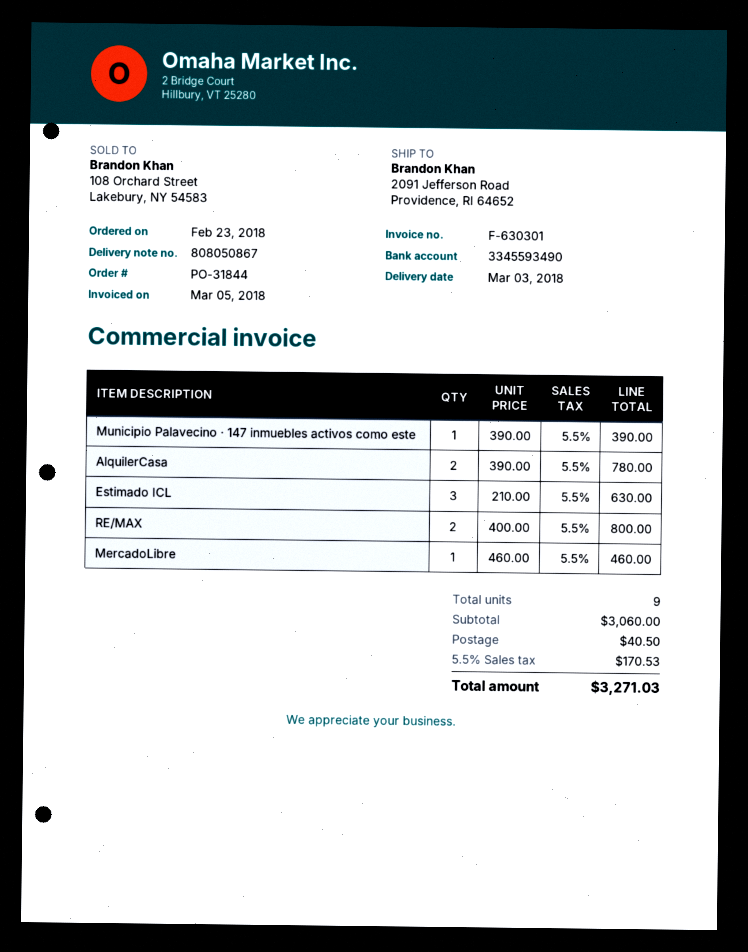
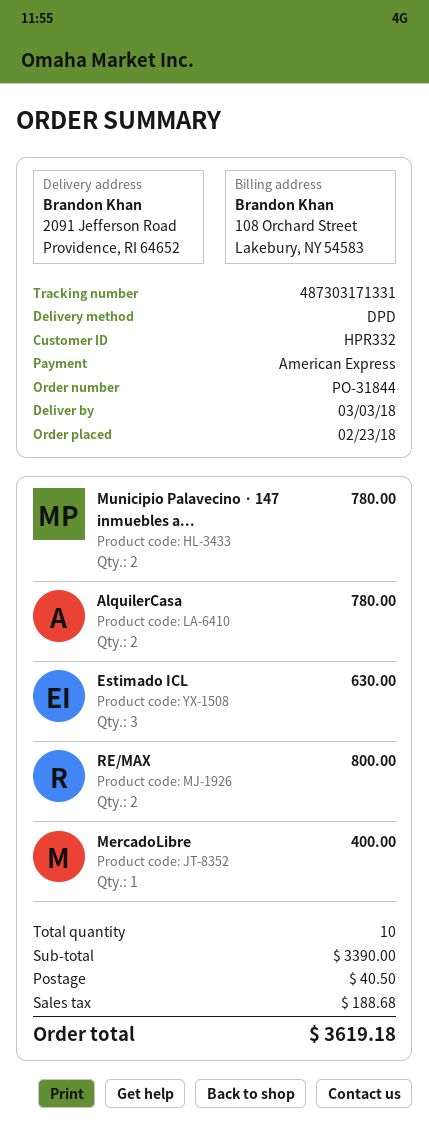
Municipio Palavecino · 147 inmuebles activos como este: 1 for 390.00 -> 2 for 780.00
MercadoLibre: 1 for 460.00 -> 1 for 400.00
total quantity: 9 -> 10
subtotal: 3060.00 -> 3390.00
tax: 170.53 -> 188.68
total: 3271.03 -> 3619.18

